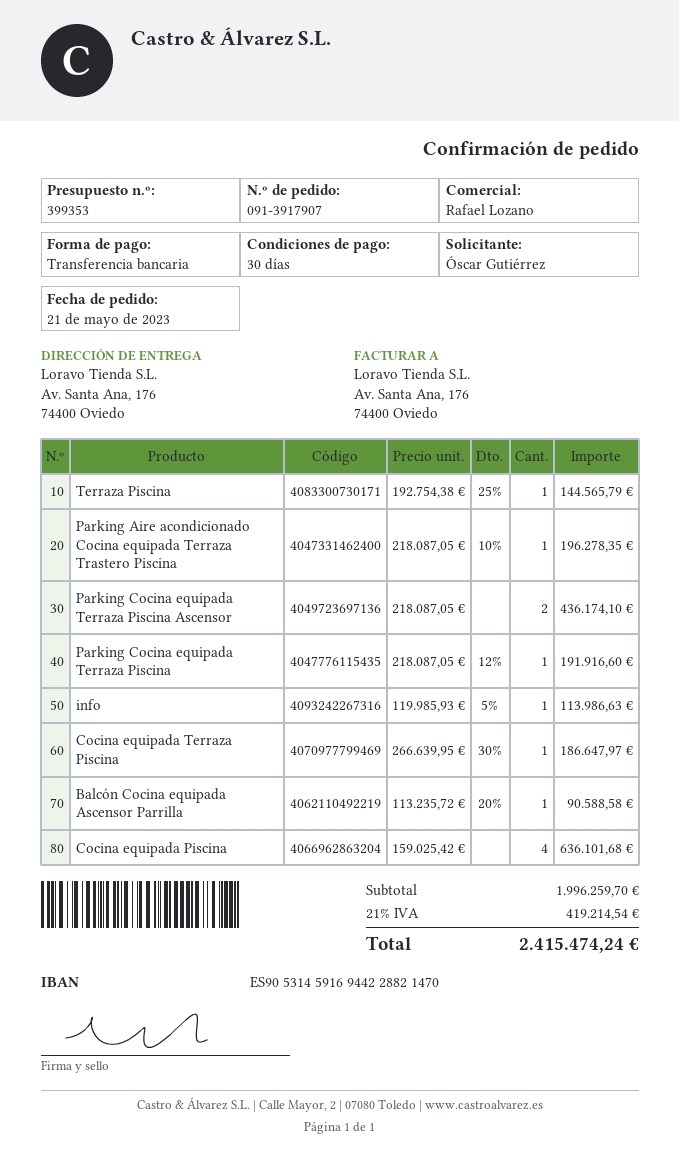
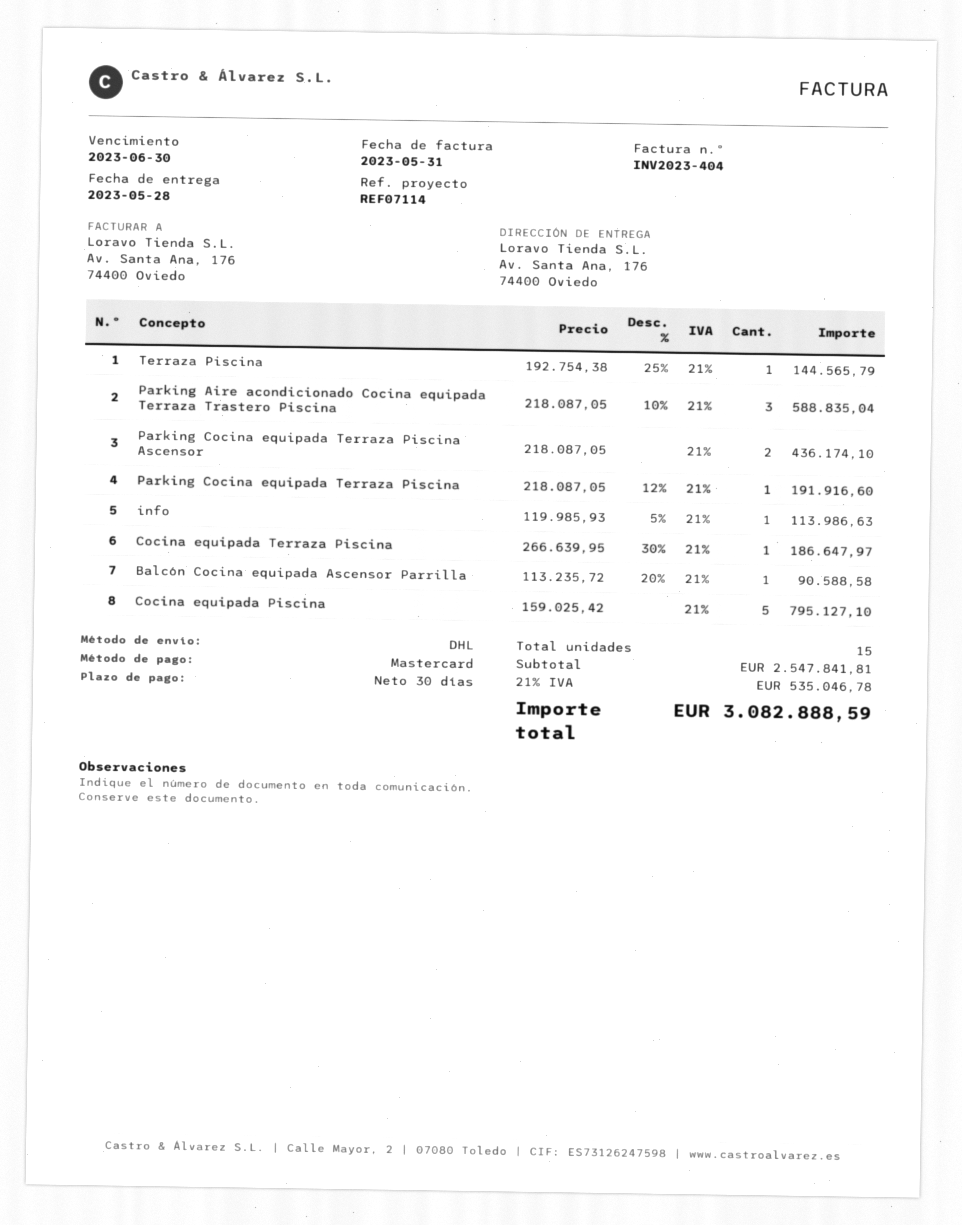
payment method: bank transfer -> Mastercard
Parking Aire acondicionado Cocina equipada Terraza Trastero Piscina: 1 x 218087.05 - 10% = 196278.35 -> 3 x 218087.05 - 10% = 588835.04
Cocina equipada Piscina: 4 x 159025.42 = 636101.68 -> 5 x 159025.42 = 795127.10
subtotal: 1996259.70 -> 2547841.81
tax: 21% = 419214.54 -> 21% = 535046.78
total: 2415474.24 -> 3082888.59

